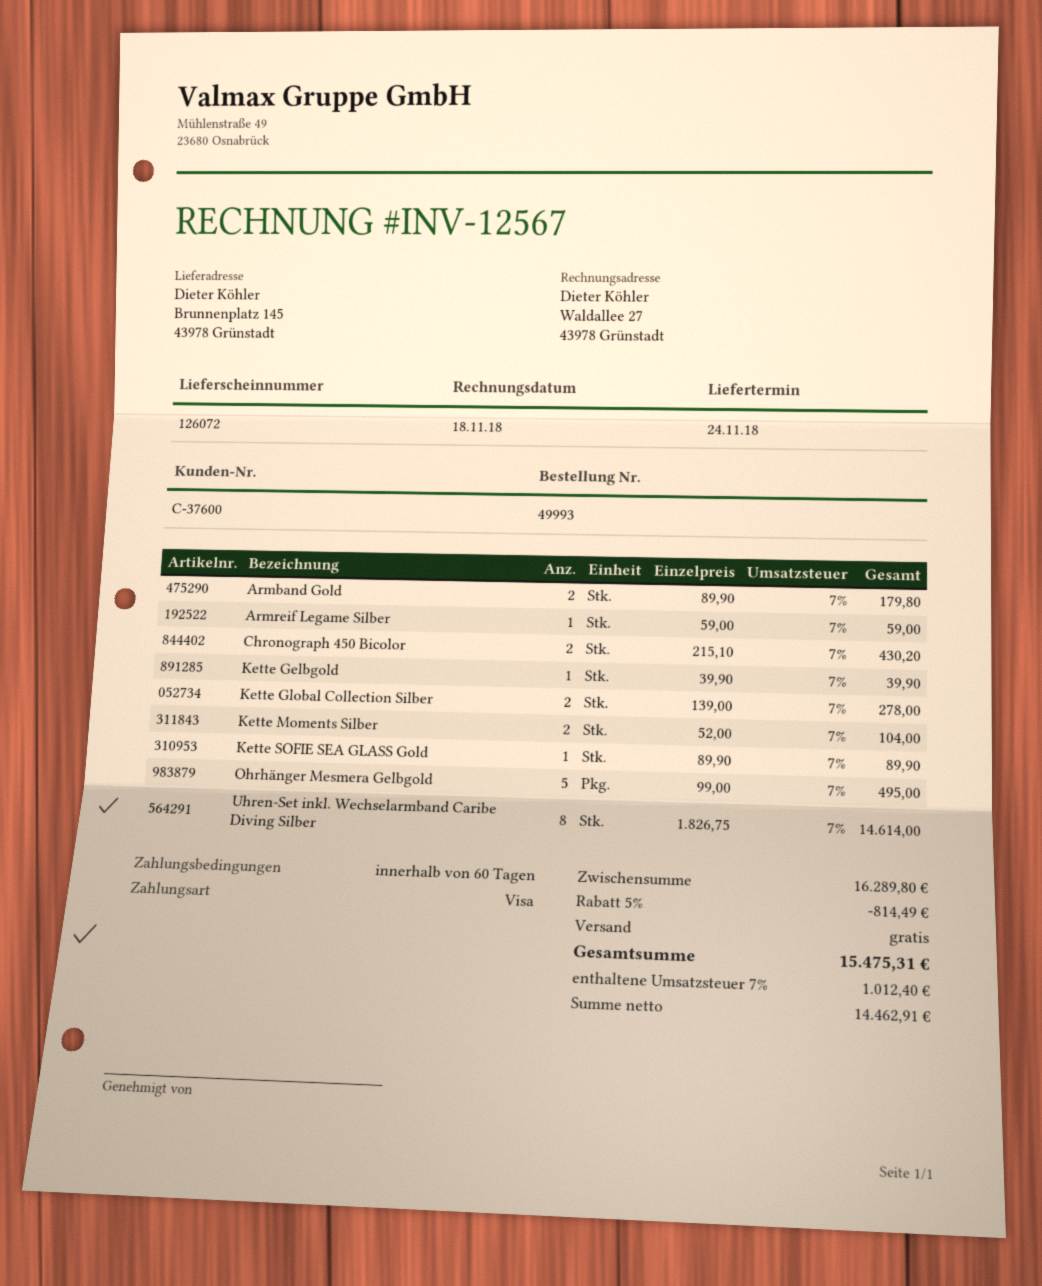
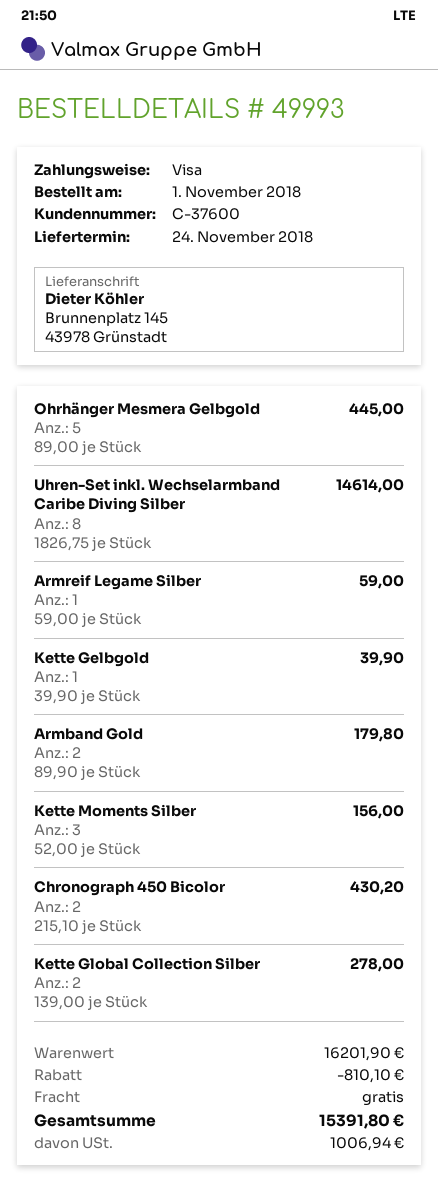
Kette Moments Silber: 2 x 52.00 = 104.00 -> 3 x 52.00 = 156.00
Kette SOFIE SEA GLASS Gold: 1 x 89.90 = 89.90 -> none
Ohrhänger Mesmera Gelbgold: 5 x 99.00 = 495.00 -> 5 x 89.00 = 445.00
subtotal: 16289.80 -> 16201.90
discount: 814.49 -> 810.10
tax: 1012.40 -> 1006.94
total: 15475.31 -> 15391.80

